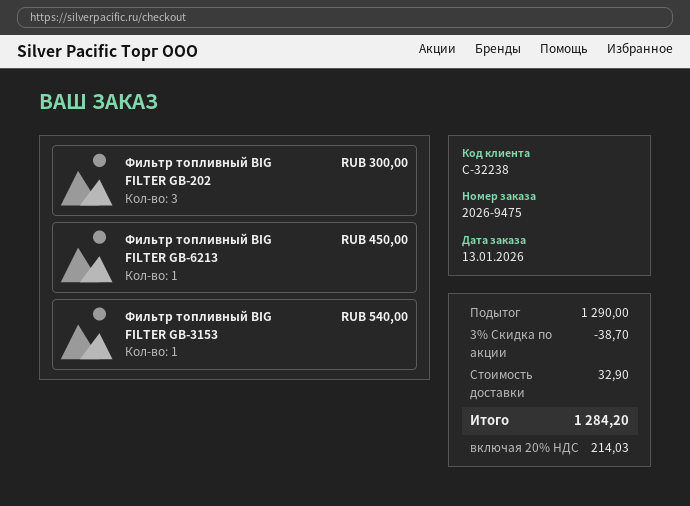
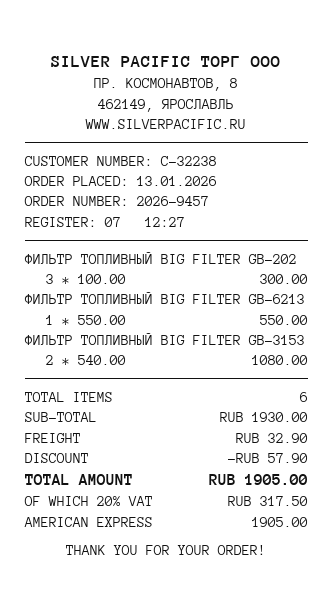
order number: 2026-9475 -> 2026-9457
Фильтр топливный BIG FILTER GB-6213: 1 for 450.00 -> 1 for 550.00
Фильтр топливный BIG FILTER GB-3153: 1 for 540.00 -> 2 for 1080.00
subtotal: 1290.00 -> 1930.00
discount: 38.70 -> 57.90
tax: 20% = 214.03 -> 20% = 317.50
total: 1284.20 -> 1905.00

